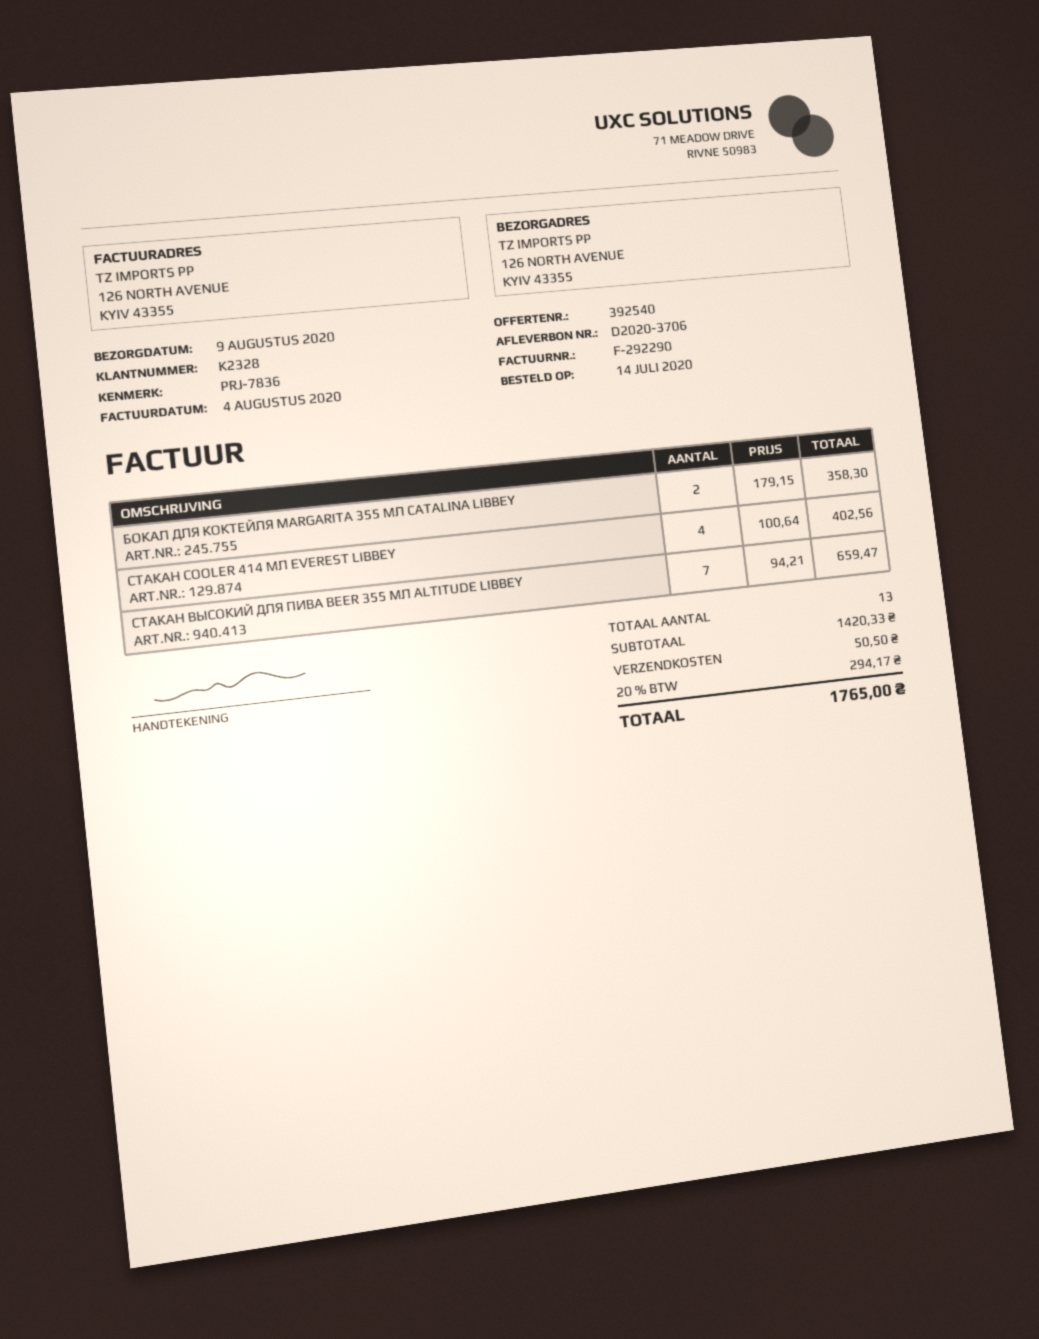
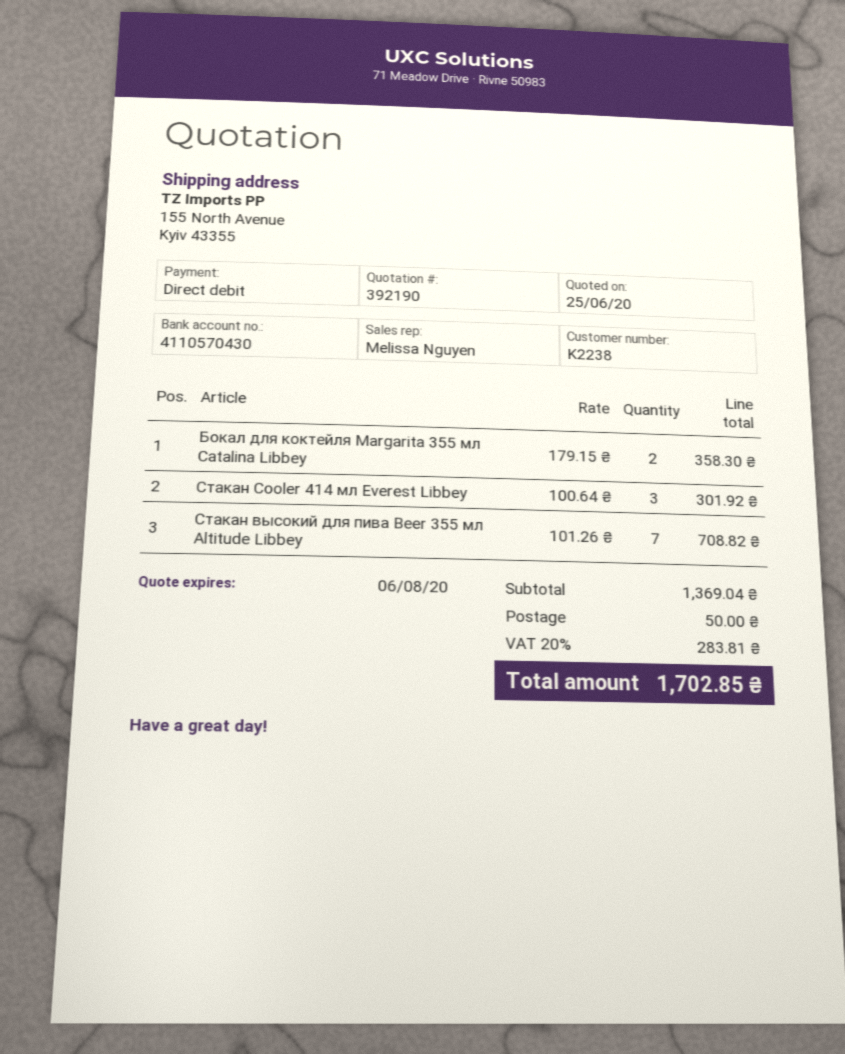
quote number: 392540 -> 392190
customer number: K2328 -> K2238
ship to: 126 NORTH AVENUE, KYIV 43355 -> 155 North Avenue, Kyiv 43355
СТАКАН COOLER 414 МЛ EVEREST LIBBEY: 4 x 100.64 = 402.56 -> 3 x 100.64 = 301.92
СТАКАН ВЫСОКИЙ ДЛЯ ПИВА BEER 355 МЛ ALTITUDE LIBBEY: 7 x 94.21 = 659.47 -> 7 x 101.26 = 708.82
subtotal: 1420.33 -> 1369.04
shipping: 50.50 -> 50.00
tax: 20% = 294.17 -> 20% = 283.81
total: 1765.00 -> 1702.85

